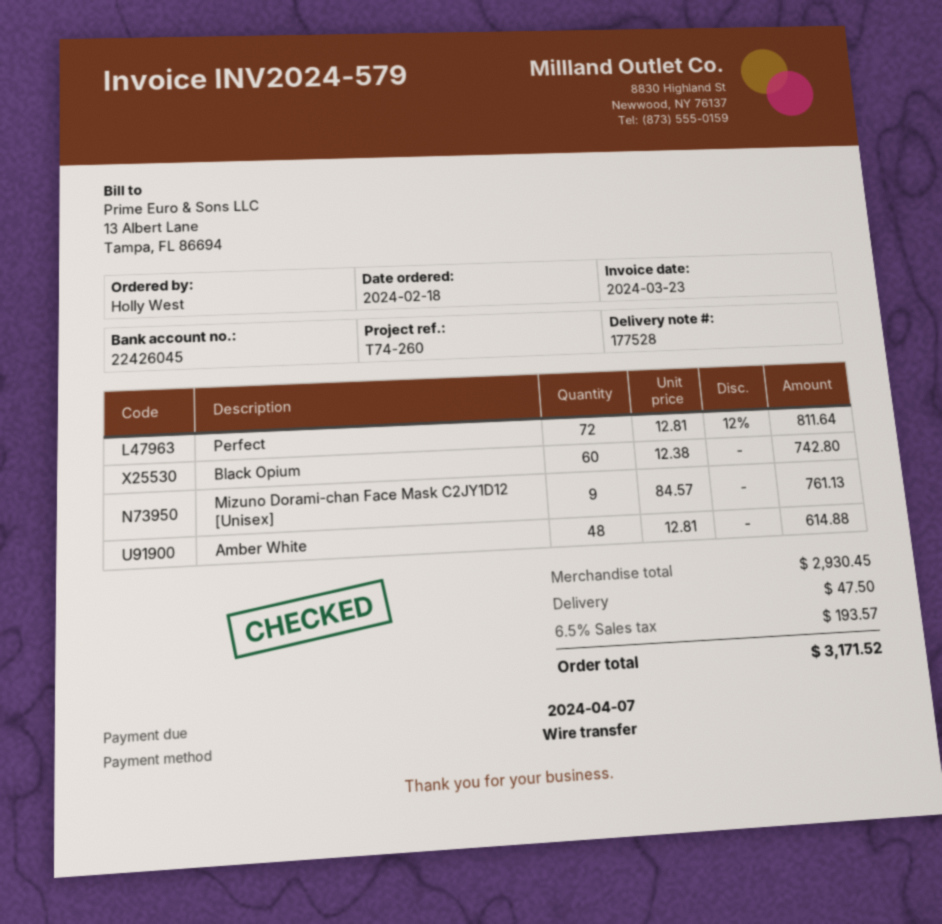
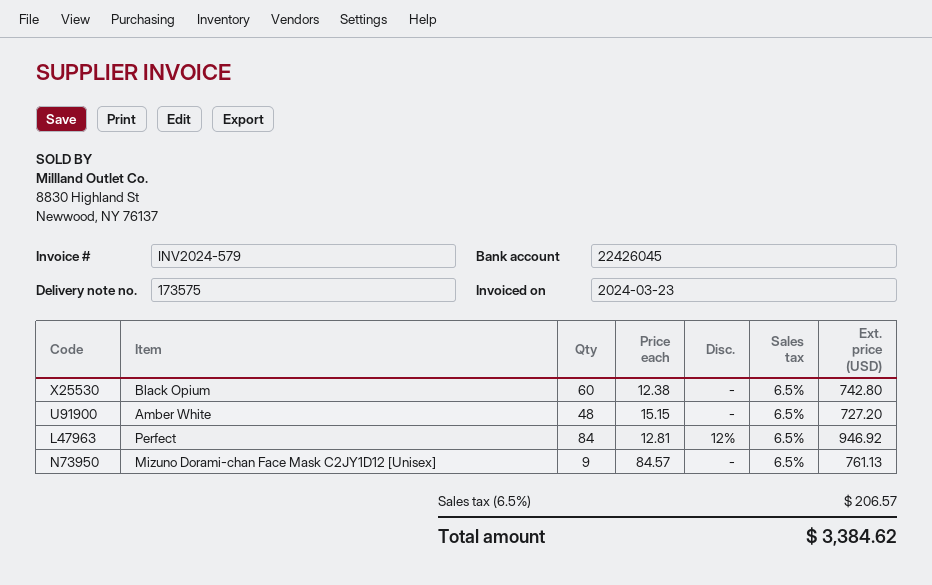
delivery note number: 177528 -> 173575
Perfect: 72 x 12.81 - 12% = 811.64 -> 84 x 12.81 - 12% = 946.92
Amber White: 48 x 12.81 = 614.88 -> 48 x 15.15 = 727.20
shipping: 47.50 -> none
tax: 6.5% = 193.57 -> 6.5% = 206.57
total: 3171.52 -> 3384.62

